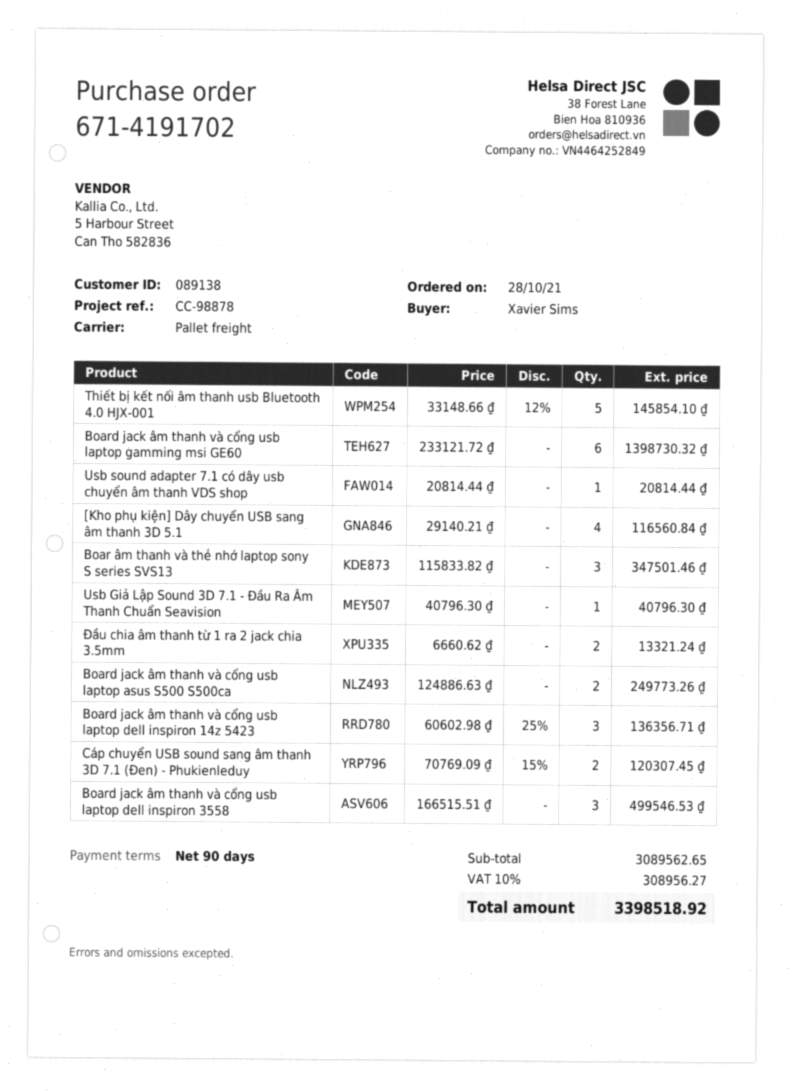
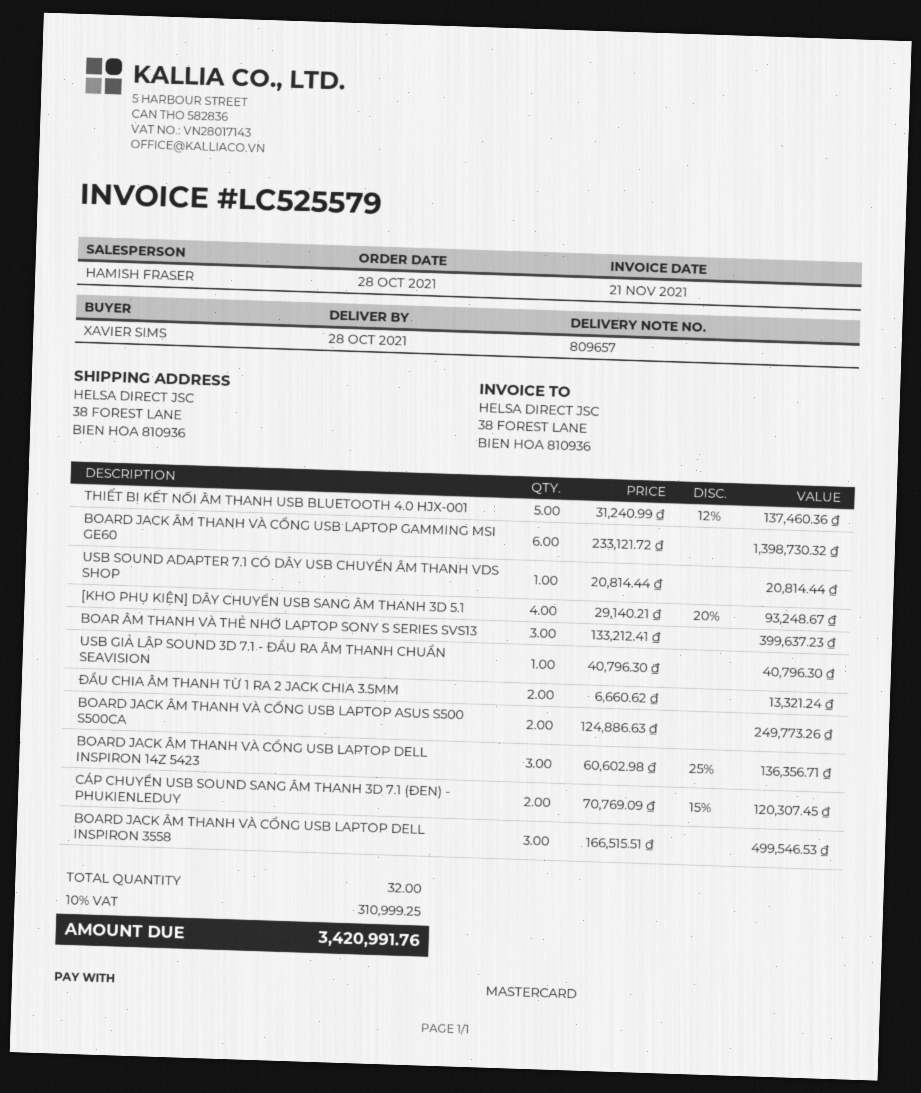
Thiết bị kết nối âm thanh usb Bluetooth 4.0 HJX-001: 5 x 33148.66 - 12% = 145854.10 -> 5 x 31240.99 - 12% = 137460.36
[Kho phụ kiện] Dây chuyển USB sang âm thanh 3D 5.1: 4 x 29140.21 = 116560.84 -> 4 x 29140.21 - 20% = 93248.67
Boar âm thanh và thẻ nhớ laptop sony S series SVS13: 3 x 115833.82 = 347501.46 -> 3 x 133212.41 = 399637.23
tax: 10% = 308956.27 -> 10% = 310999.25
total: 3398518.92 -> 3420991.76

